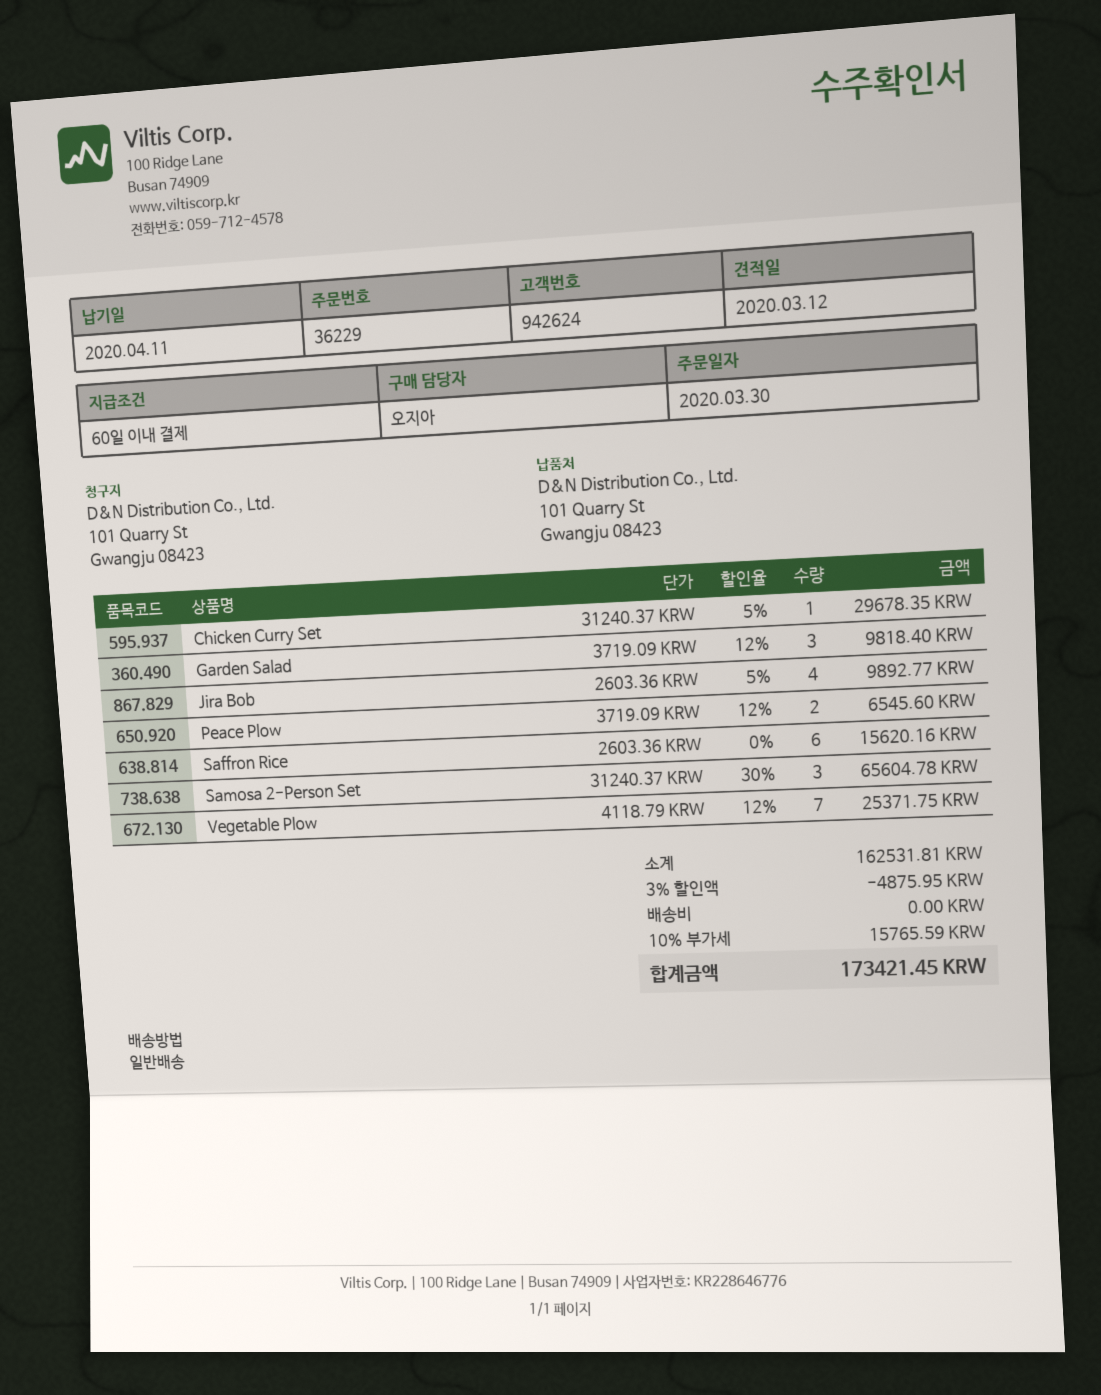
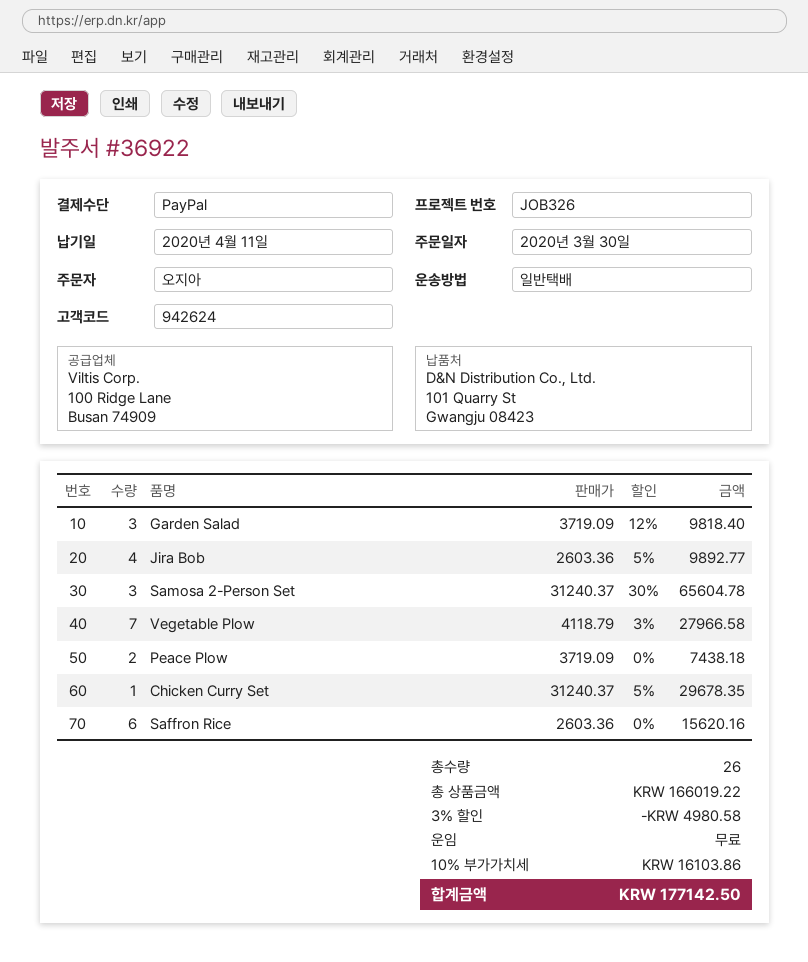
order number: 36229 -> 36922
Peace Plow: 2 x 3719.09 - 12% = 6545.60 -> 2 x 3719.09 = 7438.18
Vegetable Plow: 7 x 4118.79 - 12% = 25371.75 -> 7 x 4118.79 - 3% = 27966.58
subtotal: 162531.81 -> 166019.22
discount: 3% = 4875.95 -> 3% = 4980.58
tax: 10% = 15765.59 -> 10% = 16103.86
total: 173421.45 -> 177142.50

